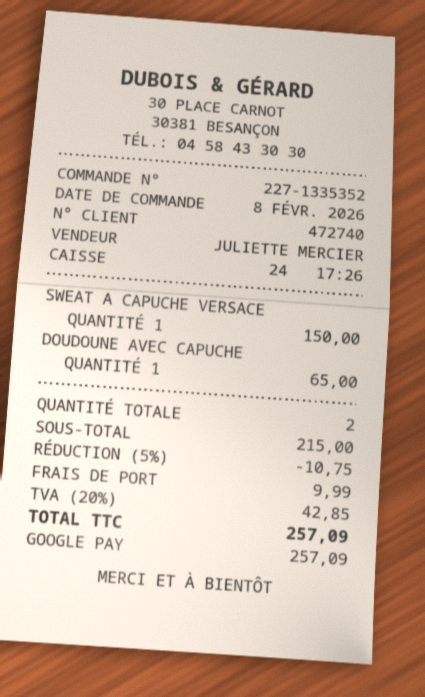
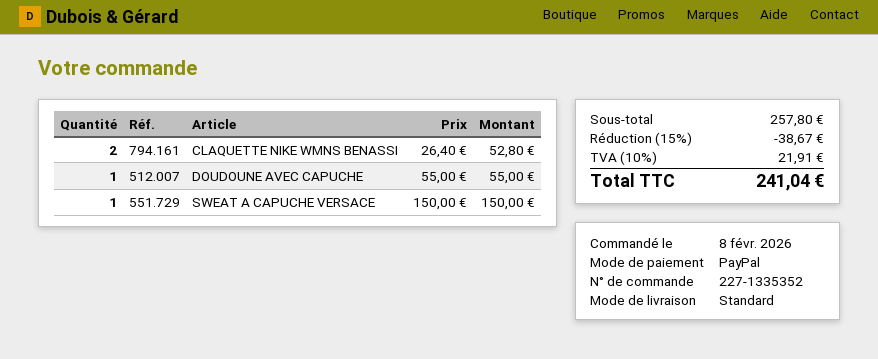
payment method: Google Pay -> PayPal
DOUDOUNE AVEC CAPUCHE: 1 for 65.00 -> 1 for 55.00
CLAQUETTE NIKE WMNS BENASSI: none -> 2 for 52.80
subtotal: 215.00 -> 257.80
discount: 5% = 10.75 -> 15% = 38.67
shipping: 9.99 -> none
tax: 20% = 42.85 -> 10% = 21.91
total: 257.09 -> 241.04

